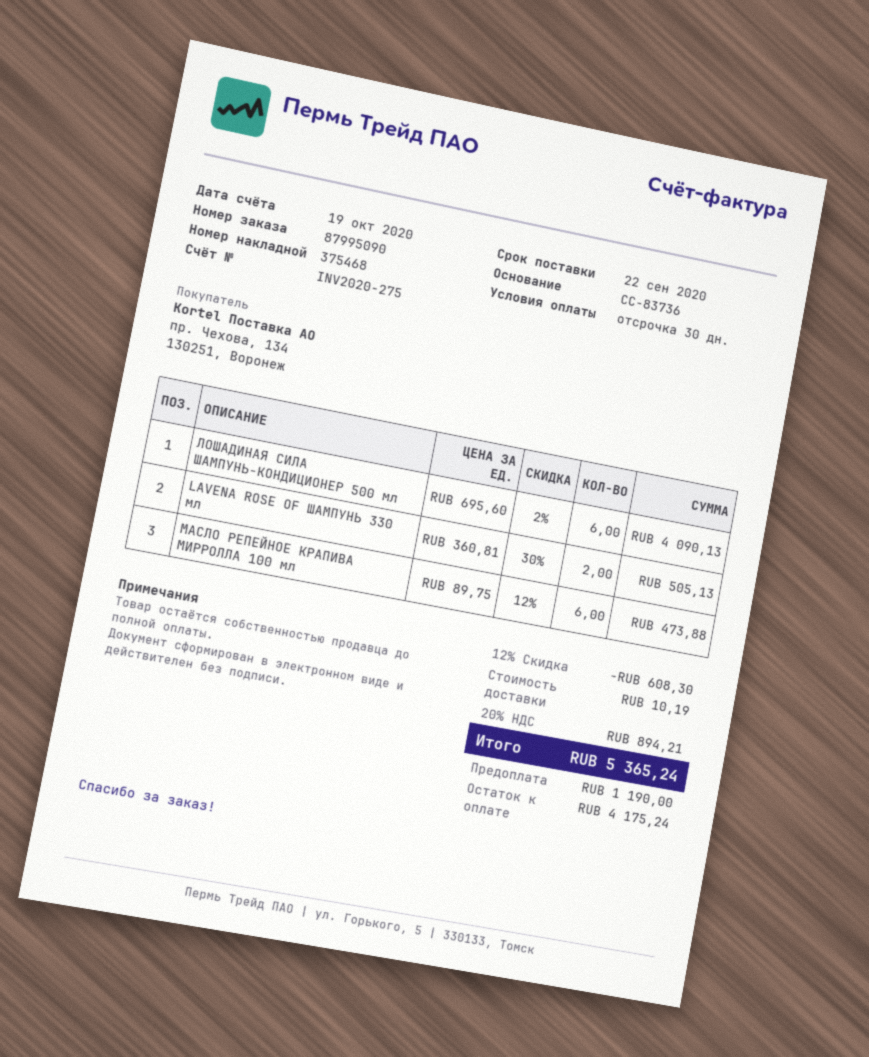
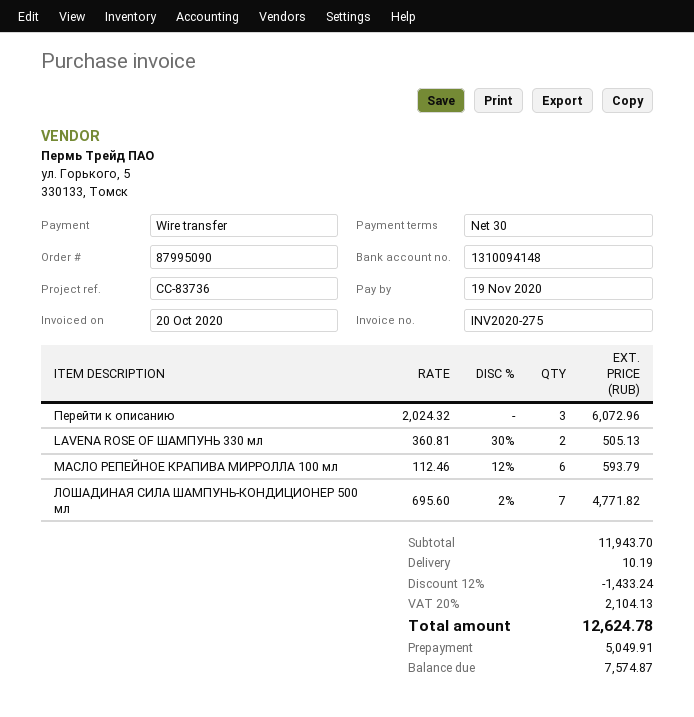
invoice date: 2020-10-19 -> 2020-10-20
ЛОШАДИНАЯ СИЛА ШАМПУНЬ-КОНДИЦИОНЕР 500 мл: 6 x 695.60 - 2% = 4090.13 -> 7 x 695.60 - 2% = 4771.82
МАСЛО РЕПЕЙНОЕ КРАПИВА МИРРОЛЛА 100 мл: 6 x 89.75 - 12% = 473.88 -> 6 x 112.46 - 12% = 593.79
Перейти к описанию: none -> 3 x 2024.32 = 6072.96
discount: 12% = 608.30 -> 12% = 1433.24
tax: 20% = 894.21 -> 20% = 2104.13
total: 5365.24 -> 12624.78
deposit: 1190.00 -> 5049.91
balance: 4175.24 -> 7574.87

